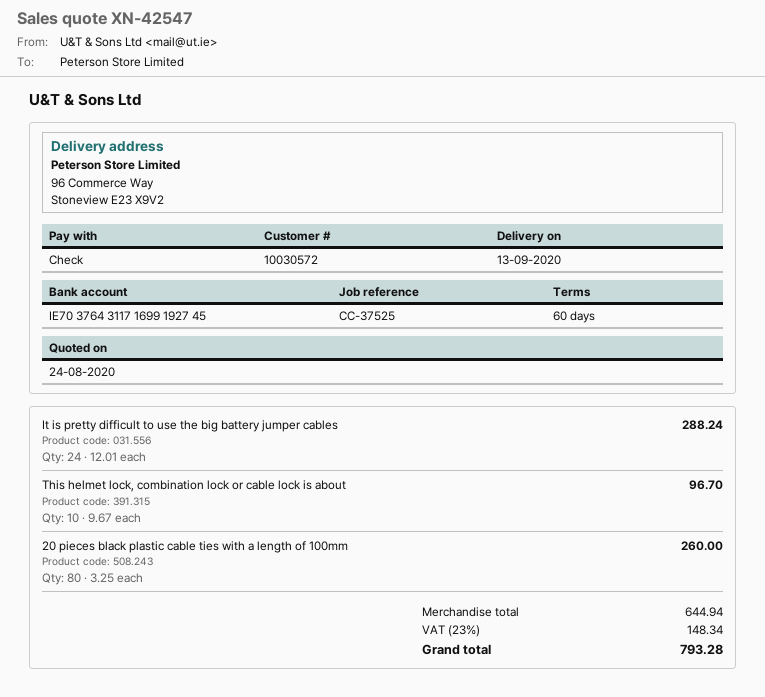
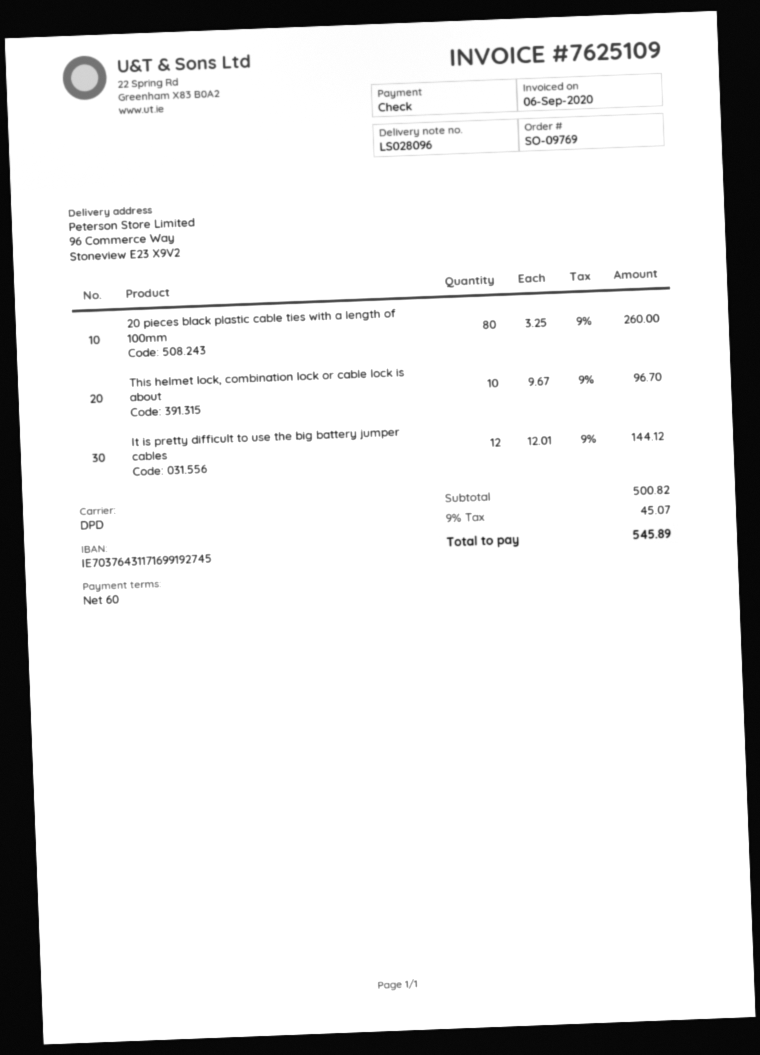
It is pretty difficult to use the big battery jumper cables: 24 x 12.01 = 288.24 -> 12 x 12.01 = 144.12
subtotal: 644.94 -> 500.82
tax: 23% = 148.34 -> 9% = 45.07
total: 793.28 -> 545.89

